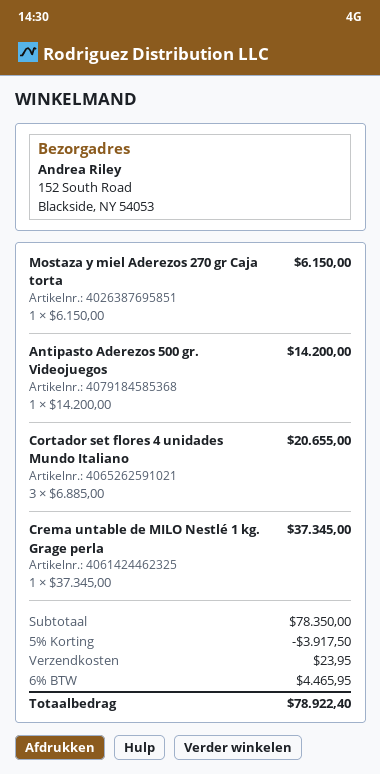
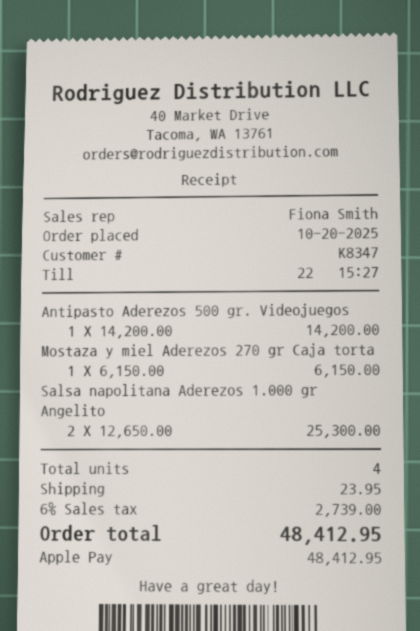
Cortador set flores 4 unidades Mundo Italiano: 3 x 6885.00 = 20655.00 -> none
Crema untable de MILO Nestlé 1 kg. Grage perla: 1 x 37345.00 = 37345.00 -> none
Salsa napolitana Aderezos 1.000 gr Angelito: none -> 2 x 12650.00 = 25300.00
discount: 5% = 3917.50 -> none
tax: 6% = 4465.95 -> 6% = 2739.00
total: 78922.40 -> 48412.95

